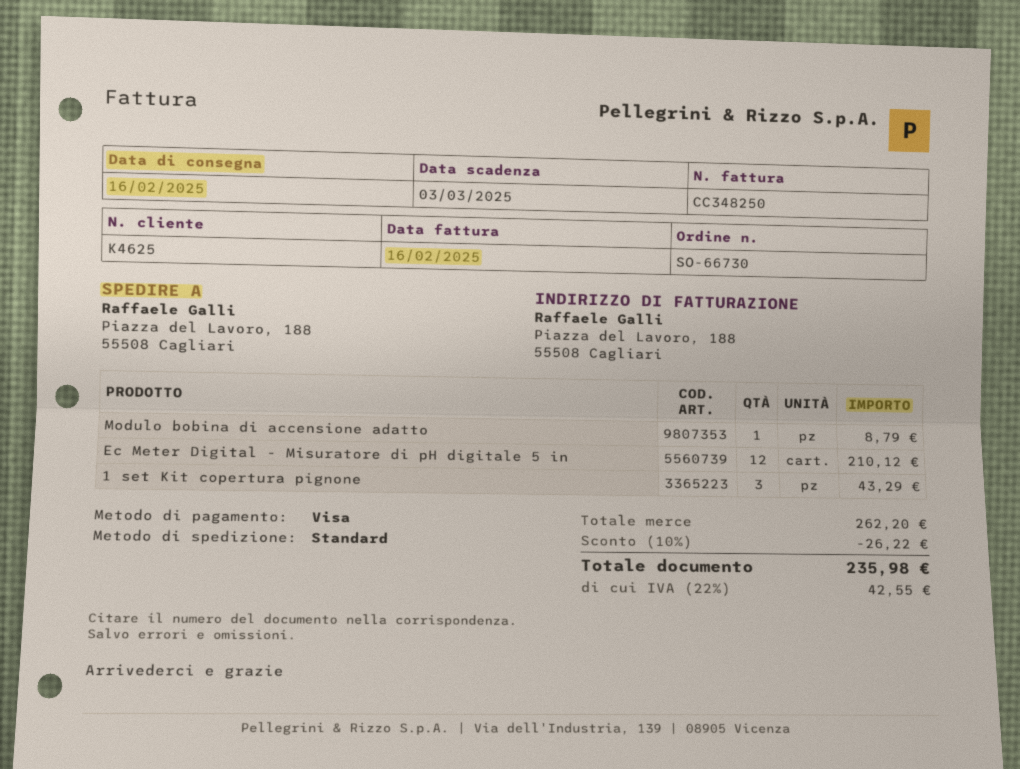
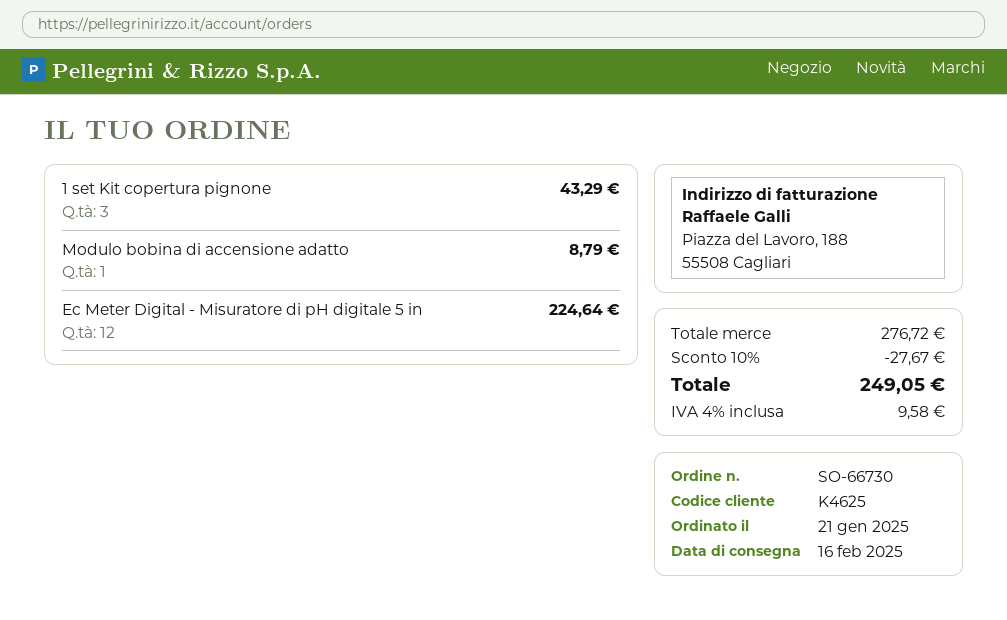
Ec Meter Digital - Misuratore di pH digitale 5 in: 12 for 210.12 -> 12 for 224.64
subtotal: 262.20 -> 276.72
discount: 10% = 26.22 -> 10% = 27.67
tax: 22% = 42.55 -> 4% = 9.58
total: 235.98 -> 249.05

